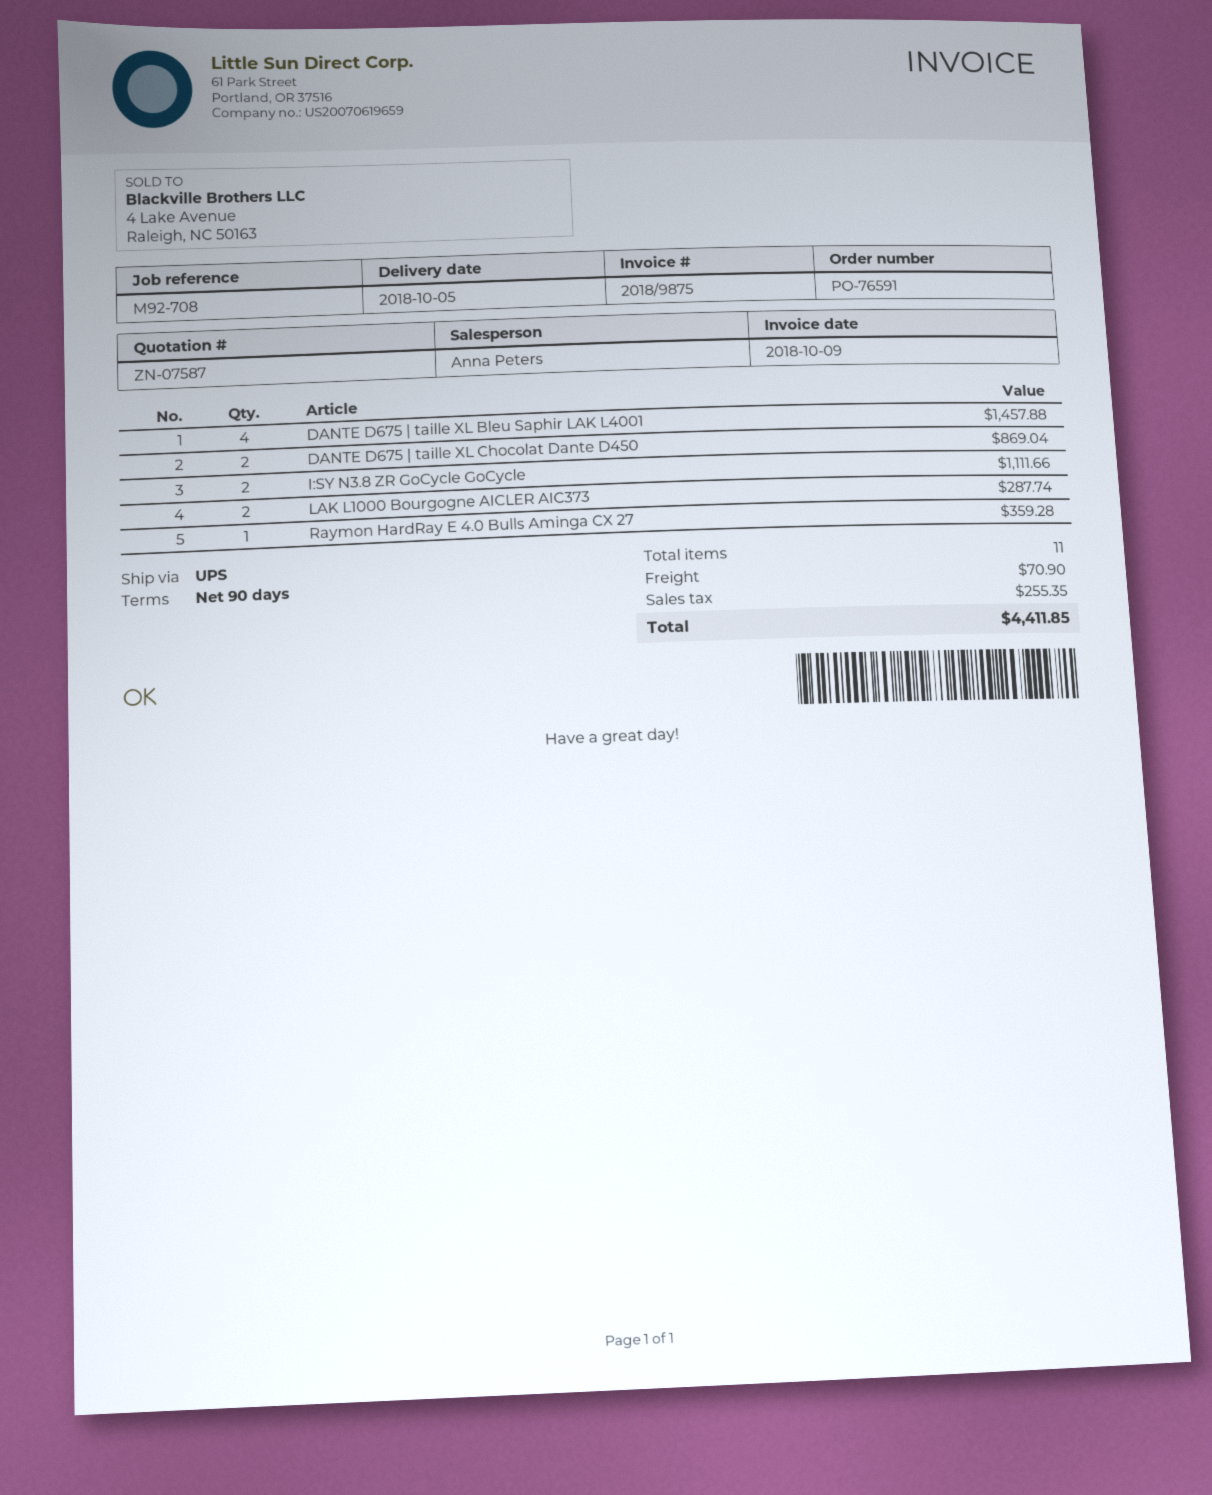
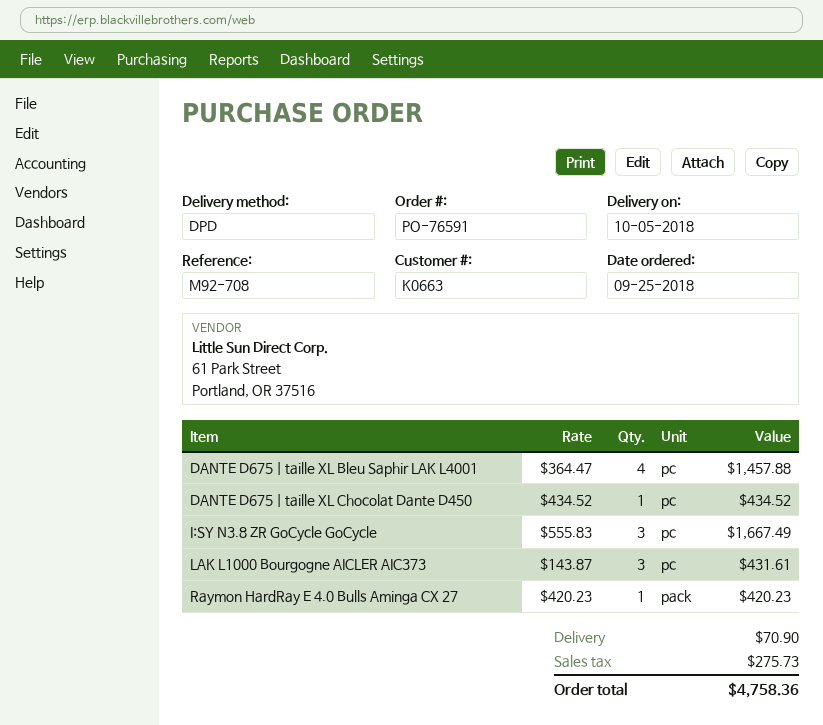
shipping method: UPS -> DPD
DANTE D675 | taille XL Chocolat Dante D450: 2 for 869.04 -> 1 for 434.52
I:SY N3.8 ZR GoCycle GoCycle: 2 for 1111.66 -> 3 for 1667.49
LAK L1000 Bourgogne AICLER AIC373: 2 for 287.74 -> 3 for 431.61
Raymon HardRay E 4.0 Bulls Aminga CX 27: 1 for 359.28 -> 1 for 420.23
tax: 255.35 -> 275.73
total: 4411.85 -> 4758.36

